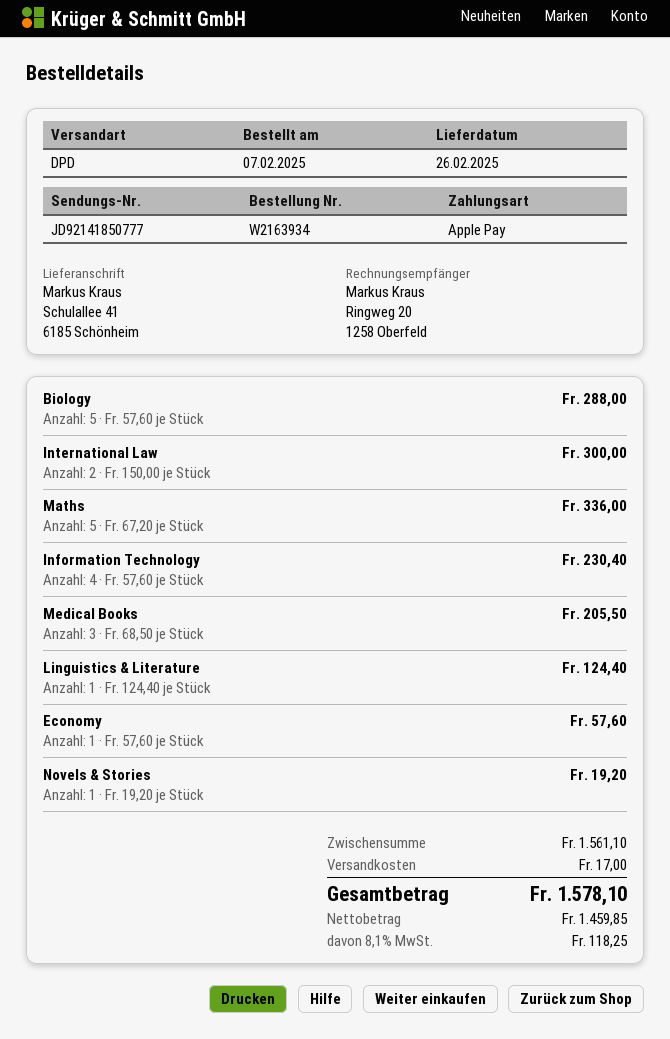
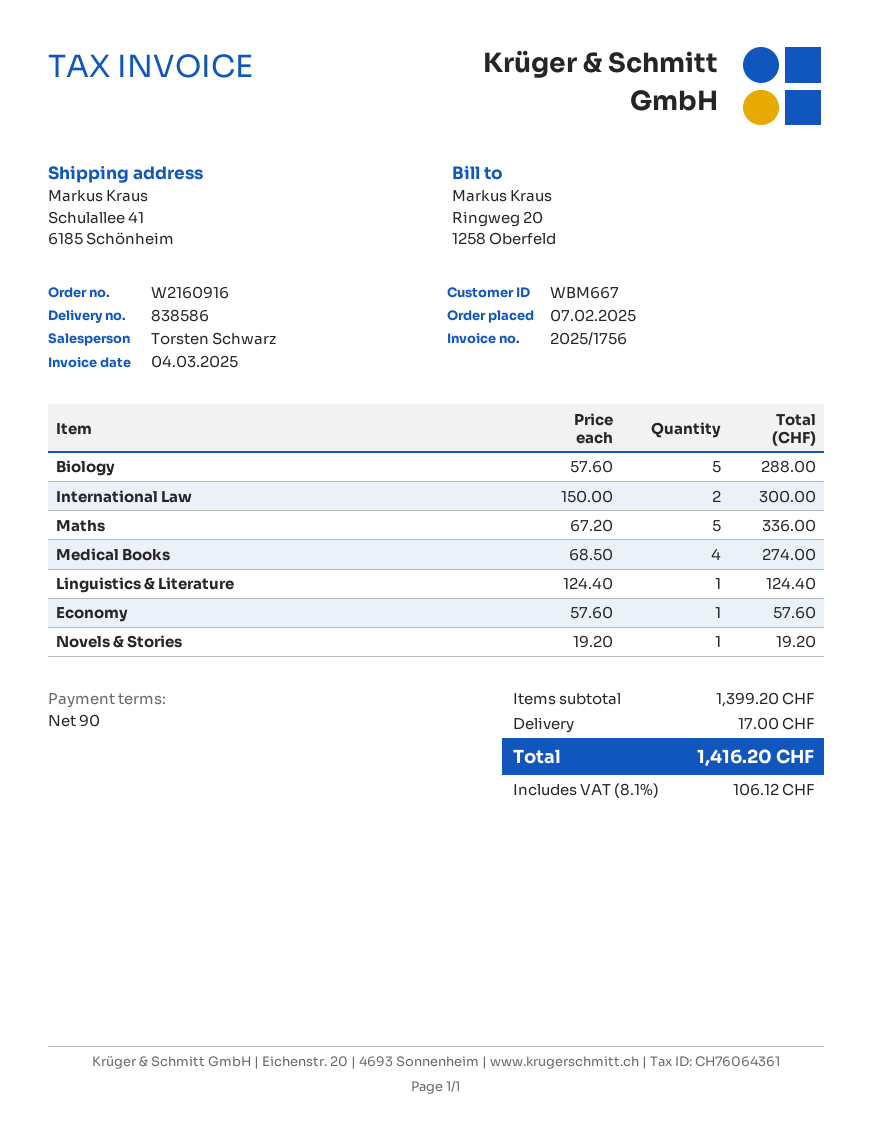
order number: W2163934 -> W2160916
Information Technology: 4 x 57.60 = 230.40 -> none
Medical Books: 3 x 68.50 = 205.50 -> 4 x 68.50 = 274.00
subtotal: 1561.10 -> 1399.20
tax: 8.1% = 118.25 -> 8.1% = 106.12
total: 1578.10 -> 1416.20

